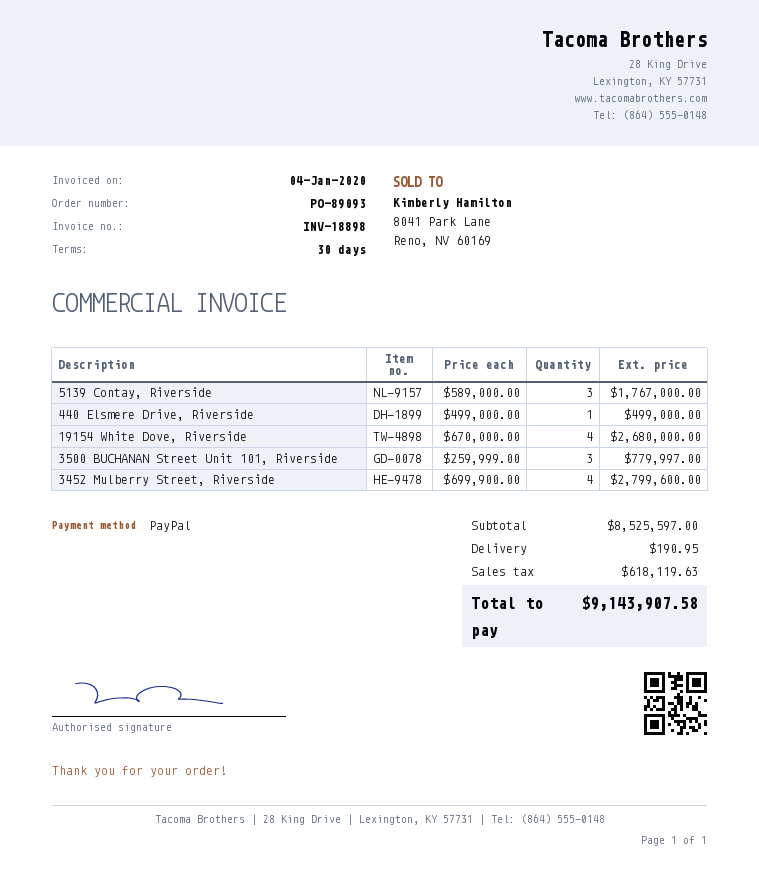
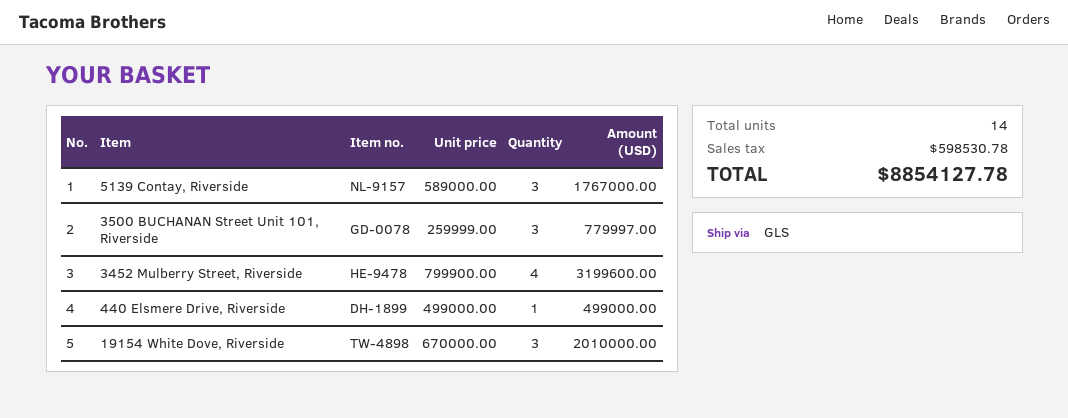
19154 White Dove, Riverside: 4 x 670000.00 = 2680000.00 -> 3 x 670000.00 = 2010000.00
3452 Mulberry Street, Riverside: 4 x 699900.00 = 2799600.00 -> 4 x 799900.00 = 3199600.00
shipping: 190.95 -> none
tax: 618119.63 -> 598530.78
total: 9143907.58 -> 8854127.78

